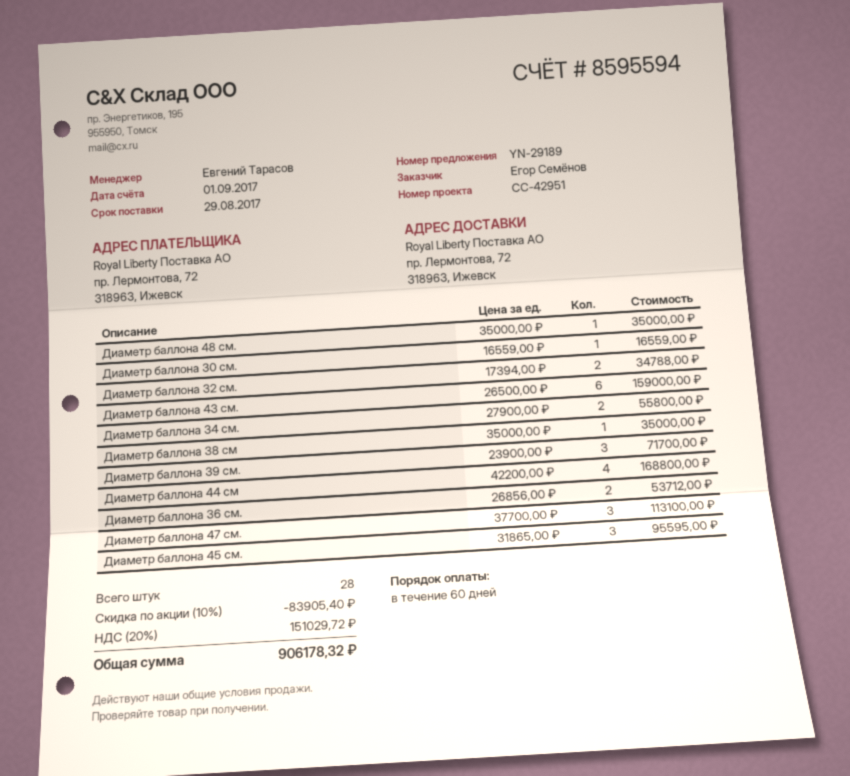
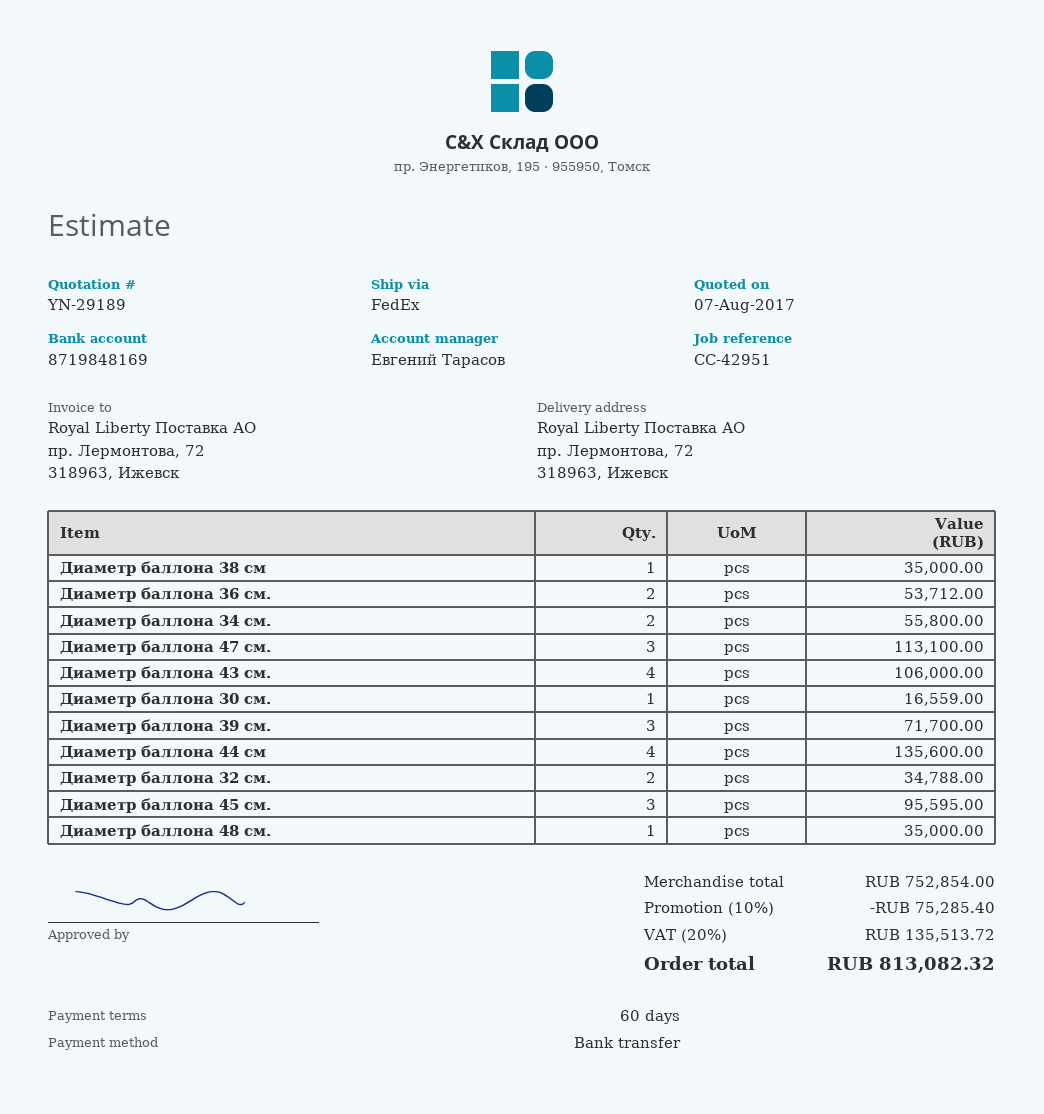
Диаметр баллона 43 см.: 6 for 159000.00 -> 4 for 106000.00
Диаметр баллона 44 см: 4 for 168800.00 -> 4 for 135600.00
discount: 10% = 83905.40 -> 10% = 75285.40
tax: 20% = 151029.72 -> 20% = 135513.72
total: 906178.32 -> 813082.32

